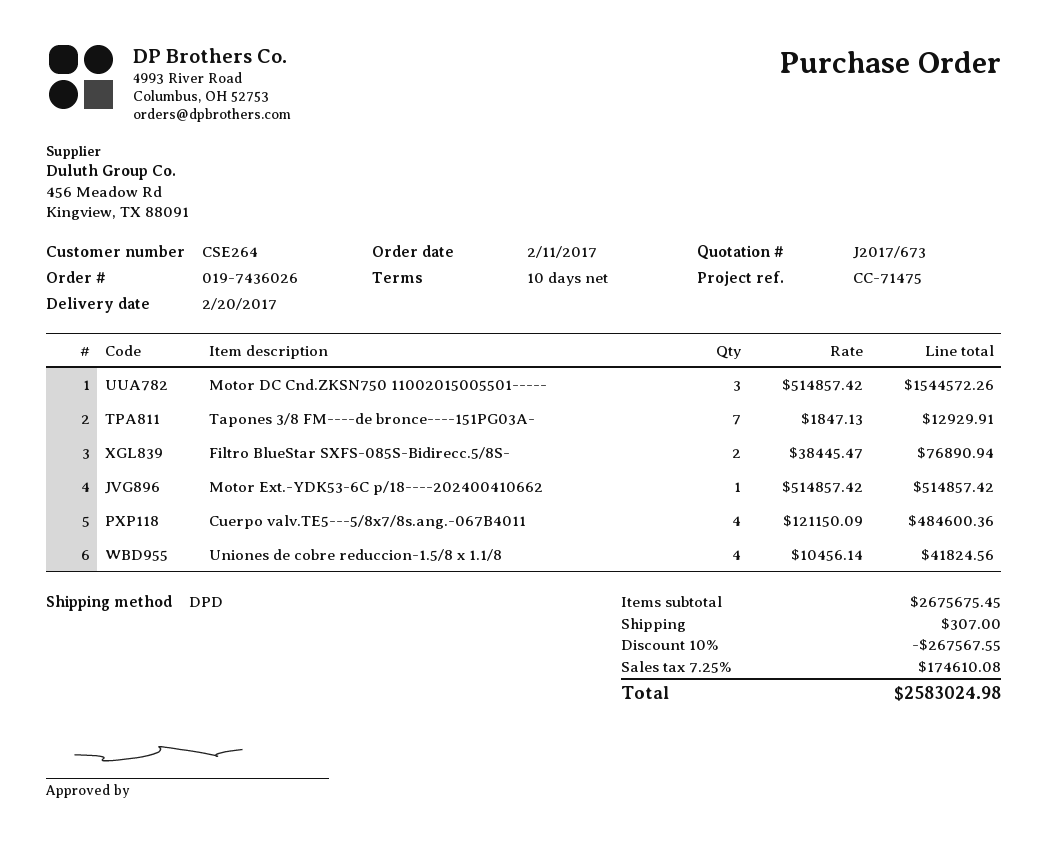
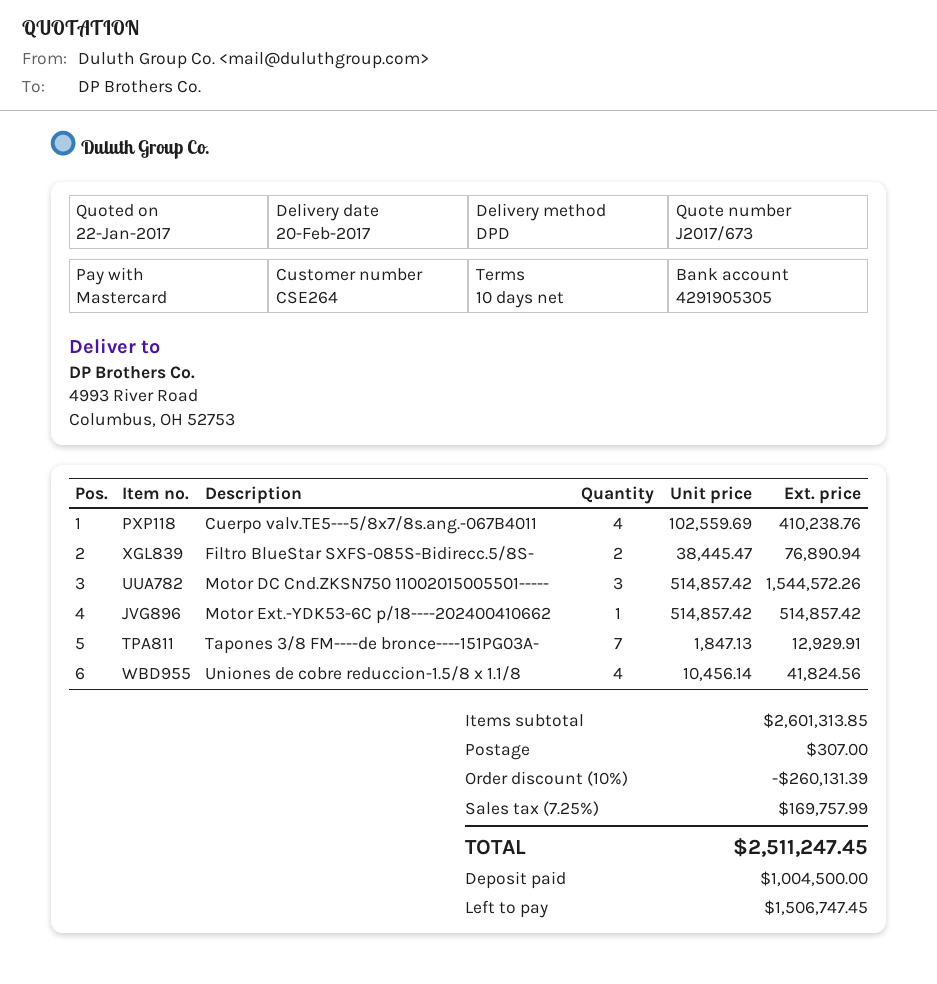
Cuerpo valv.TE5---5/8x7/8s.ang.-067B4011: 4 x 121150.09 = 484600.36 -> 4 x 102559.69 = 410238.76
subtotal: 2675675.45 -> 2601313.85
discount: 10% = 267567.55 -> 10% = 260131.39
tax: 7.25% = 174610.08 -> 7.25% = 169757.99
total: 2583024.98 -> 2511247.45

